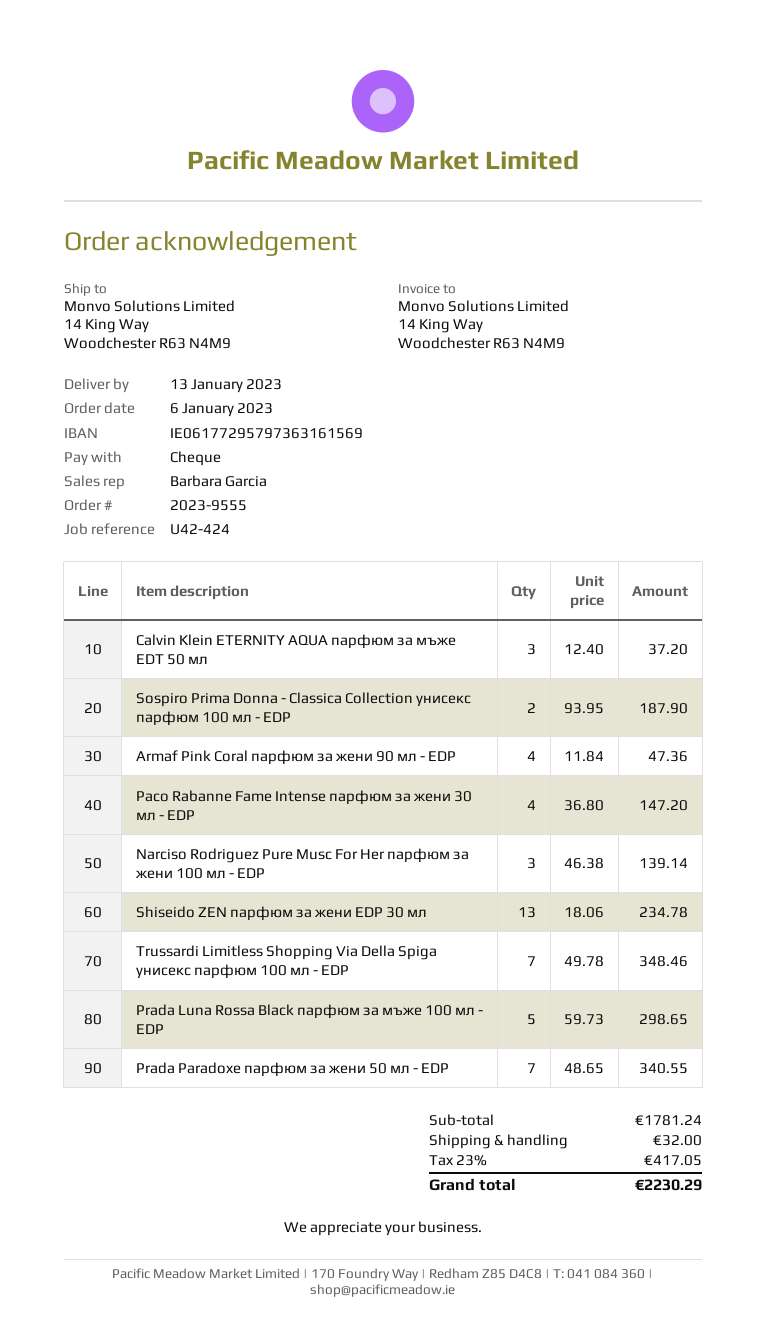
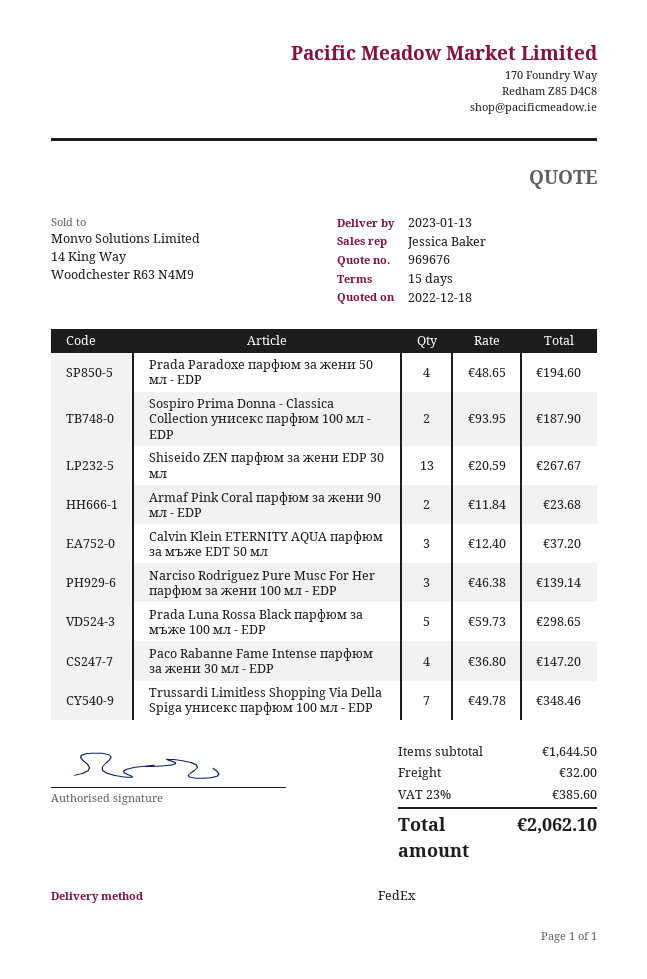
sales rep: Barbara Garcia -> Jessica Baker
Armaf Pink Coral парфюм за жени 90 мл - EDP: 4 x 11.84 = 47.36 -> 2 x 11.84 = 23.68
Shiseido ZEN парфюм за жени EDP 30 мл: 13 x 18.06 = 234.78 -> 13 x 20.59 = 267.67
Prada Paradoxe парфюм за жени 50 мл - EDP: 7 x 48.65 = 340.55 -> 4 x 48.65 = 194.60
subtotal: 1781.24 -> 1644.50
tax: 23% = 417.05 -> 23% = 385.60
total: 2230.29 -> 2062.10

